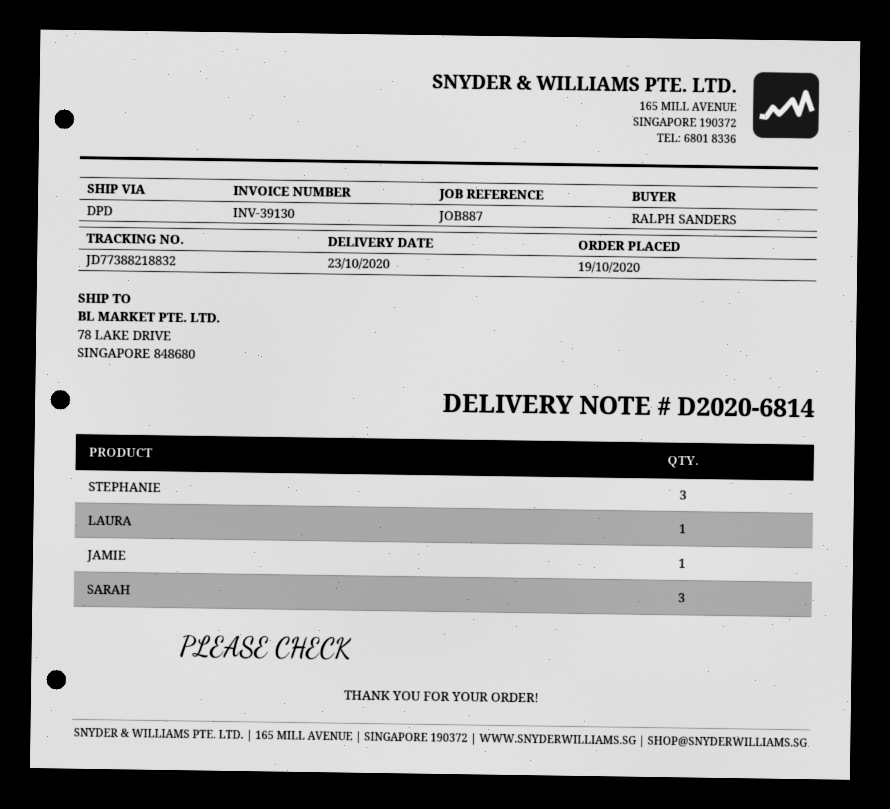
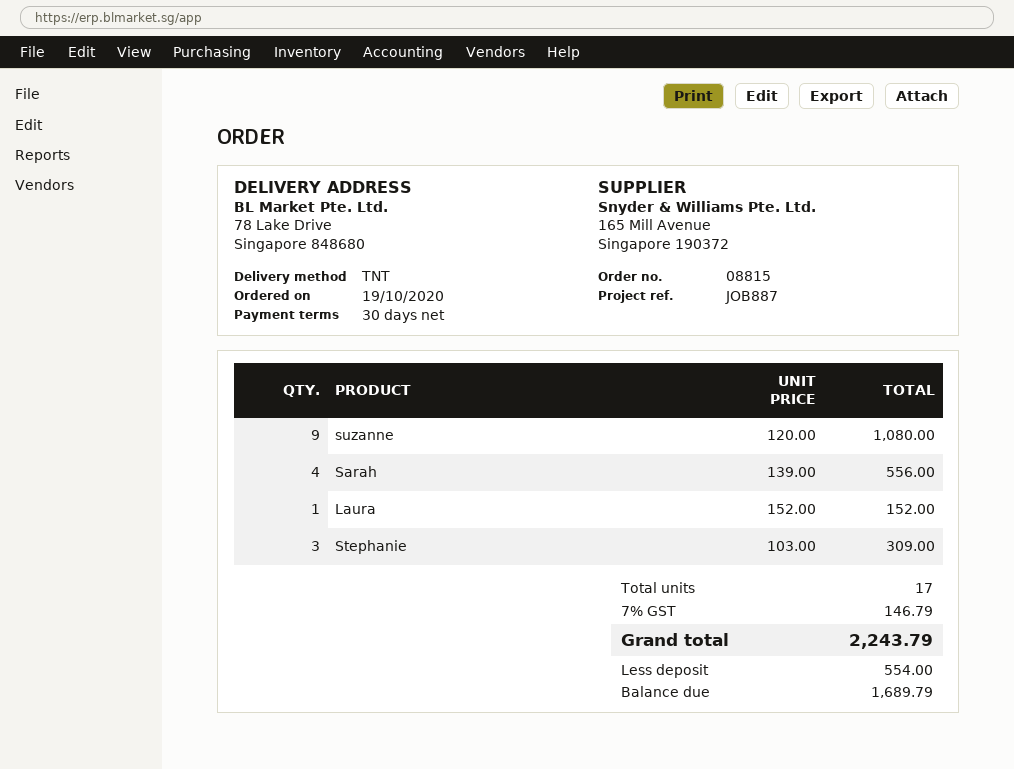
shipping method: DPD -> TNT
JAMIE: 1 -> none
SARAH: 3 -> 4
suzanne: none -> 9

